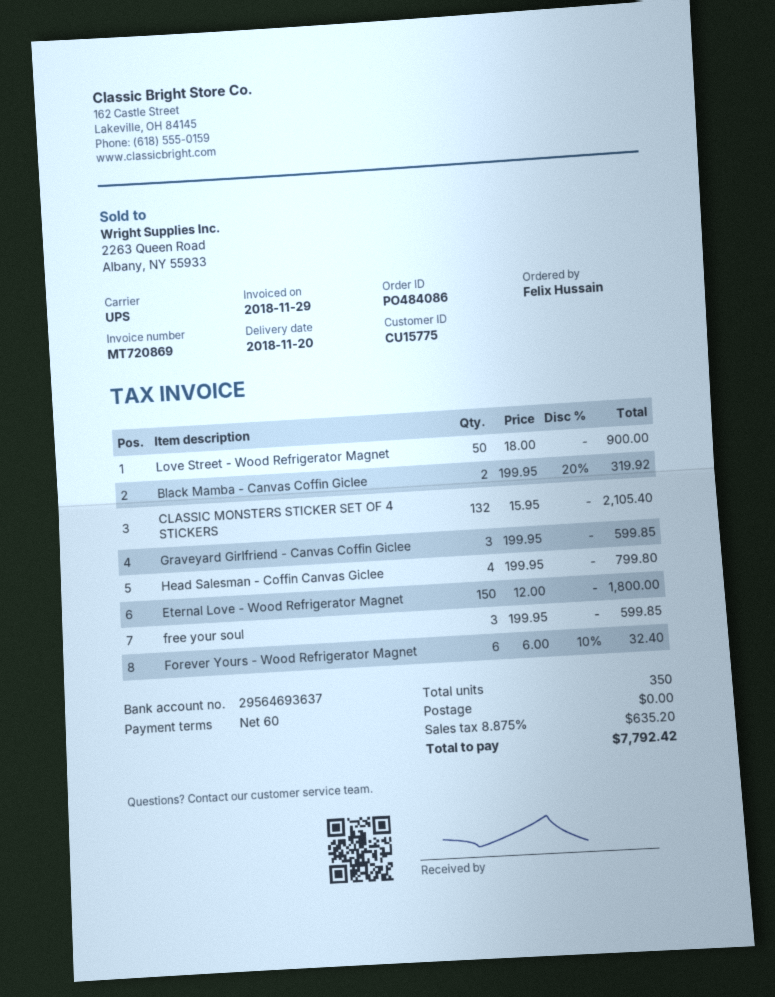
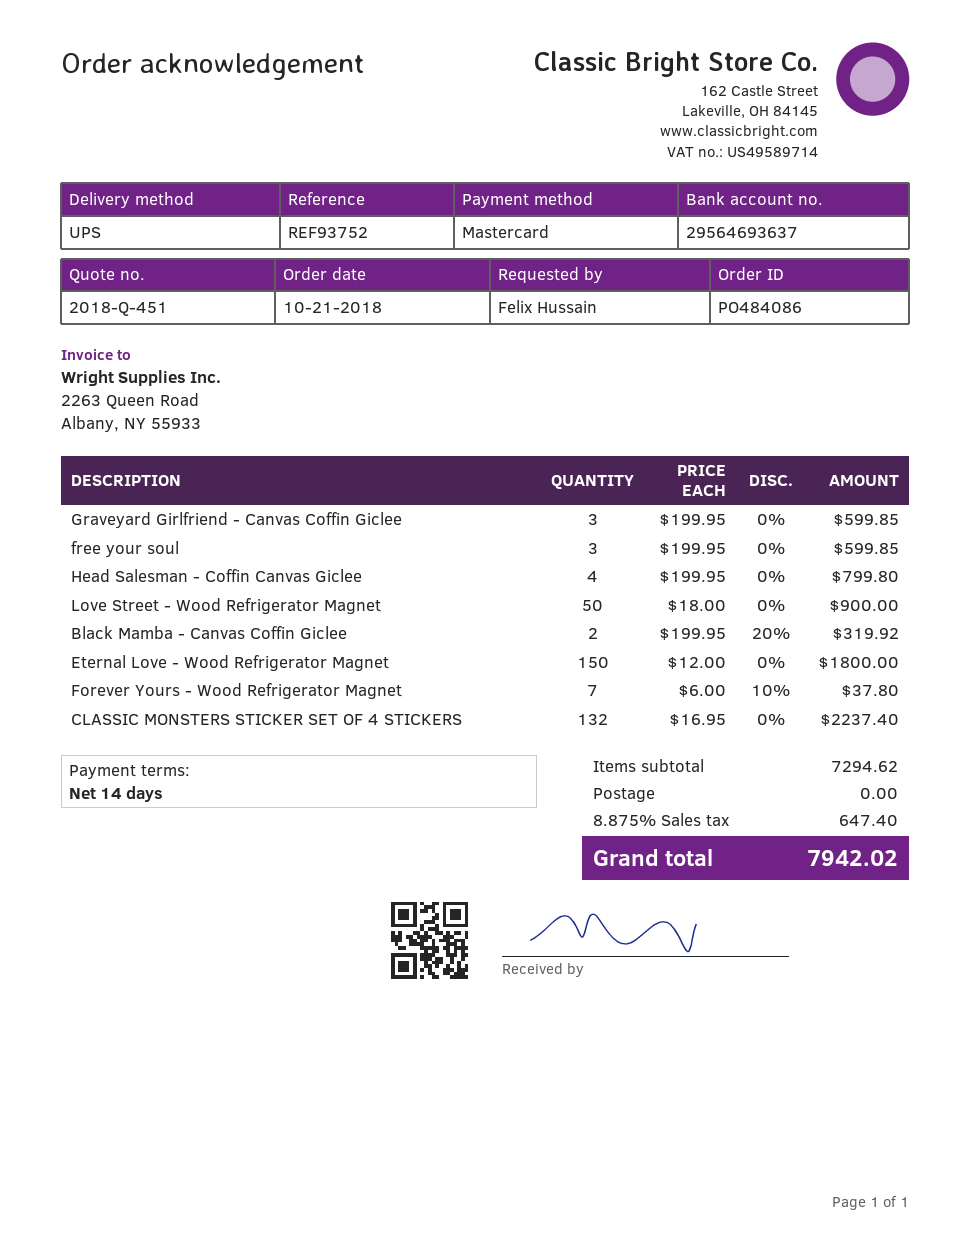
payment terms: 60 days -> 14 days
CLASSIC MONSTERS STICKER SET OF 4 STICKERS: 132 x 15.95 = 2105.40 -> 132 x 16.95 = 2237.40
Forever Yours - Wood Refrigerator Magnet: 6 x 6.00 - 10% = 32.40 -> 7 x 6.00 - 10% = 37.80
tax: 8.875% = 635.20 -> 8.875% = 647.40
total: 7792.42 -> 7942.02

